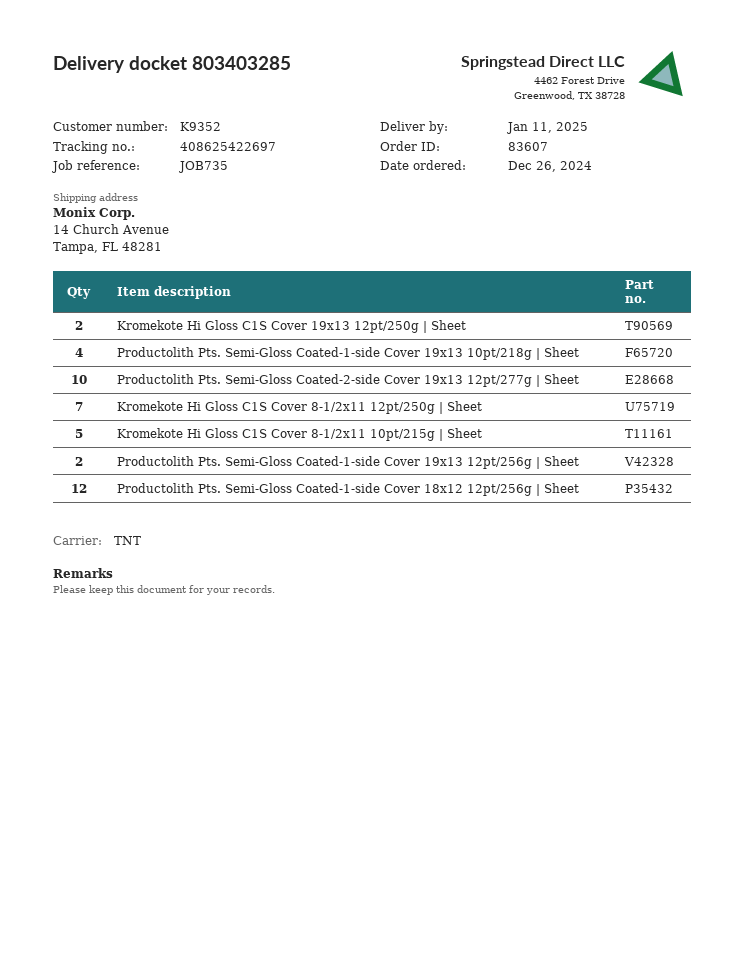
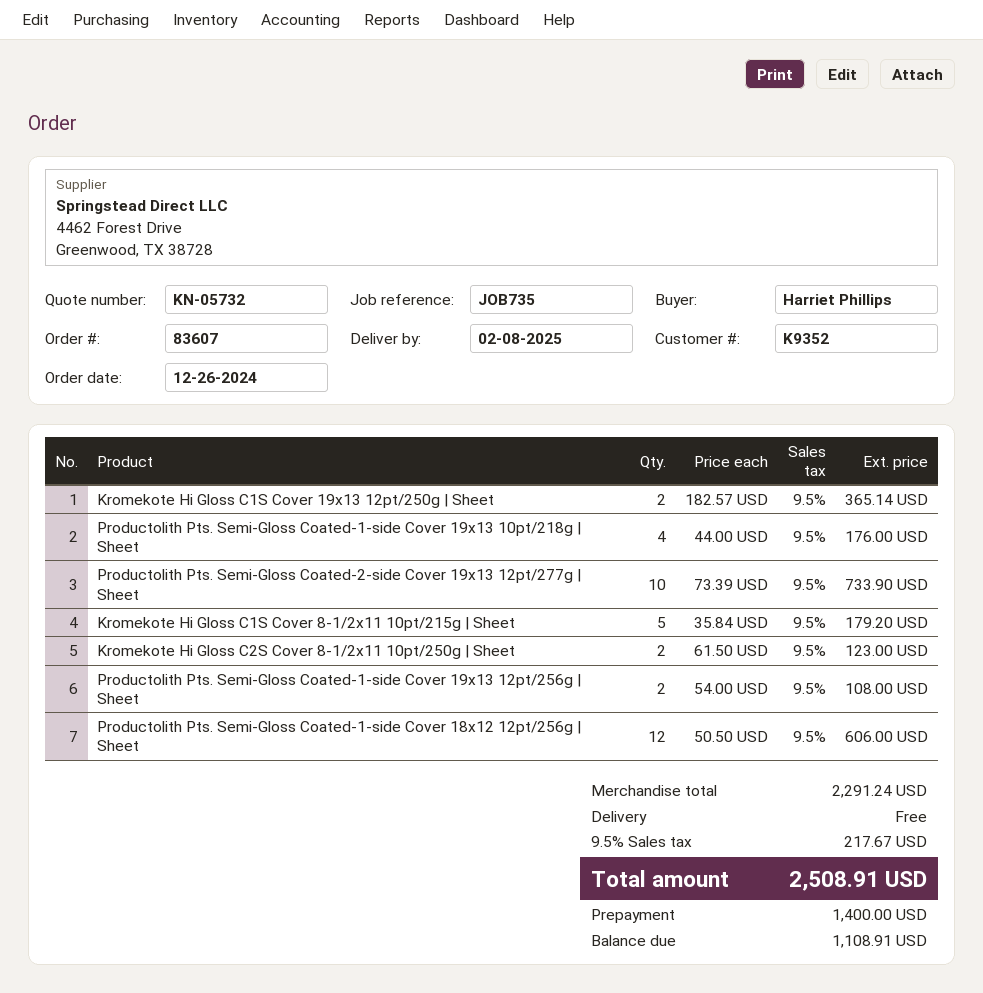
delivery date: 2025-01-11 -> 2025-02-08
Kromekote Hi Gloss C1S Cover 8-1/2x11 12pt/250g | Sheet: 7 -> none
Kromekote Hi Gloss C2S Cover 8-1/2x11 10pt/250g | Sheet: none -> 2

